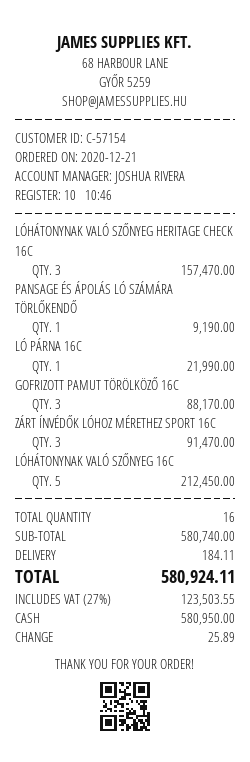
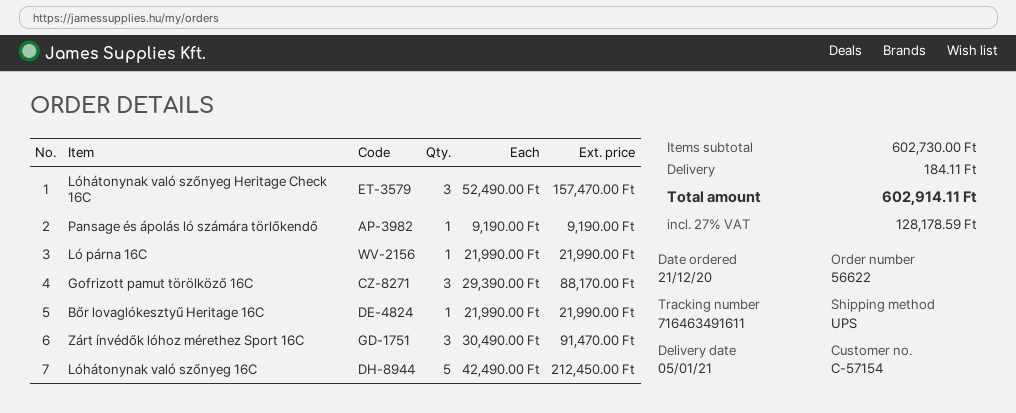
Bőr lovaglókesztyű Heritage 16C: none -> 1 for 21990.00
subtotal: 580740.00 -> 602730.00
tax: 27% = 123503.55 -> 27% = 128178.59
total: 580924.11 -> 602914.11

